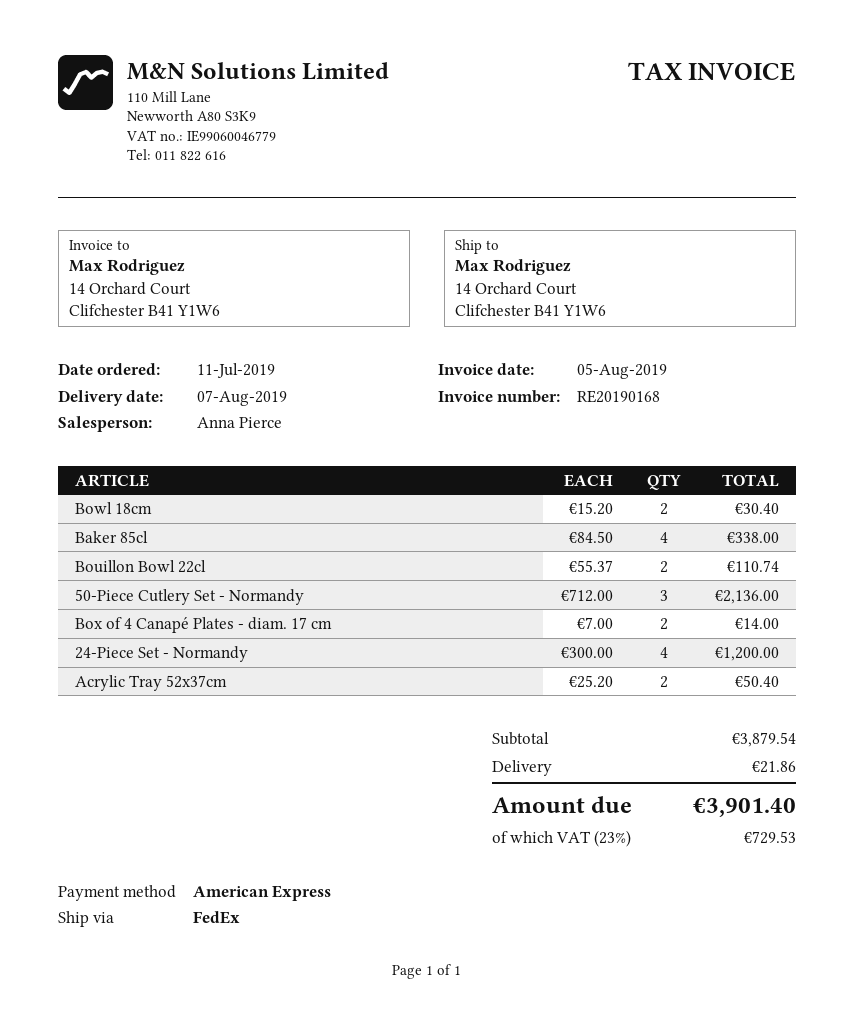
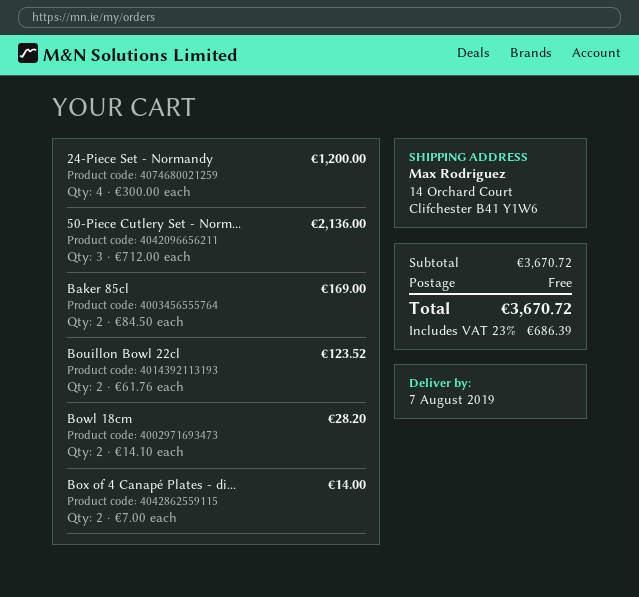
Bowl 18cm: 2 x 15.20 = 30.40 -> 2 x 14.10 = 28.20
Baker 85cl: 4 x 84.50 = 338.00 -> 2 x 84.50 = 169.00
Bouillon Bowl 22cl: 2 x 55.37 = 110.74 -> 2 x 61.76 = 123.52
Acrylic Tray 52x37cm: 2 x 25.20 = 50.40 -> none
subtotal: 3879.54 -> 3670.72
shipping: 21.86 -> 0.00
tax: 23% = 729.53 -> 23% = 686.39
total: 3901.40 -> 3670.72

